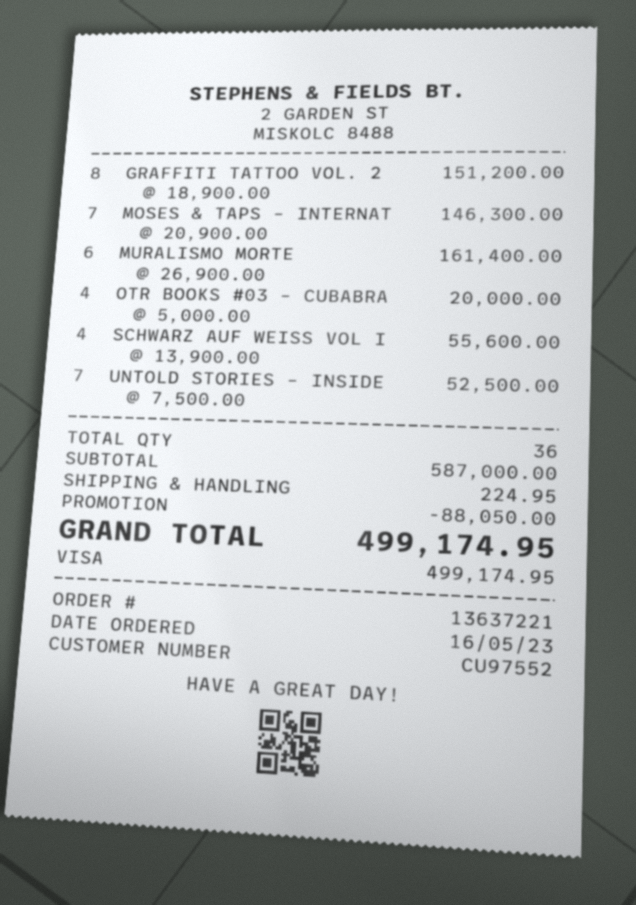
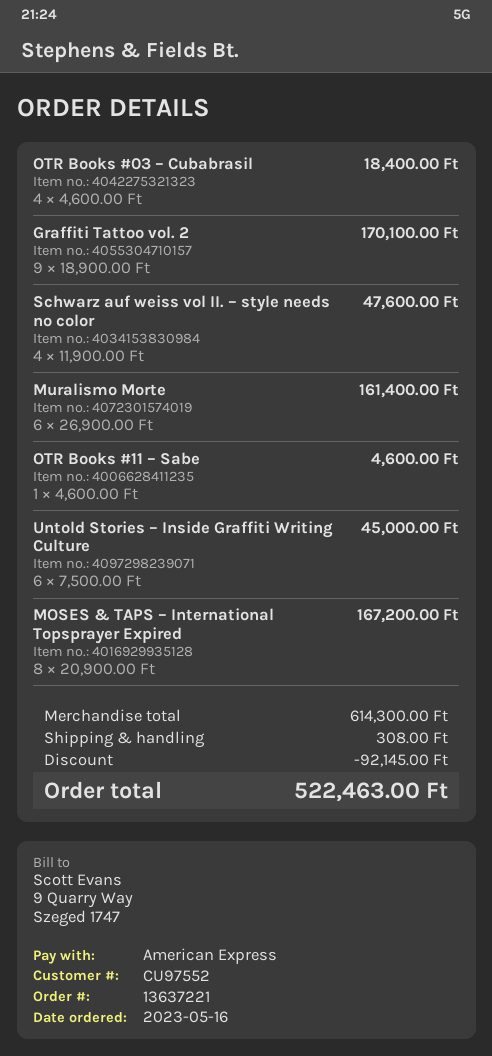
payment method: Visa -> American Express
GRAFFITI TATTOO VOL. 2: 8 x 18900.00 = 151200.00 -> 9 x 18900.00 = 170100.00
MOSES & TAPS – INTERNAT: 7 x 20900.00 = 146300.00 -> 8 x 20900.00 = 167200.00
OTR BOOKS #03 – CUBABRA: 4 x 5000.00 = 20000.00 -> 4 x 4600.00 = 18400.00
SCHWARZ AUF WEISS VOL I: 4 x 13900.00 = 55600.00 -> 4 x 11900.00 = 47600.00
UNTOLD STORIES – INSIDE: 7 x 7500.00 = 52500.00 -> 6 x 7500.00 = 45000.00
OTR Books #11 – Sabe: none -> 1 x 4600.00 = 4600.00
subtotal: 587000.00 -> 614300.00
discount: 88050.00 -> 92145.00
shipping: 224.95 -> 308.00
total: 499174.95 -> 522463.00

